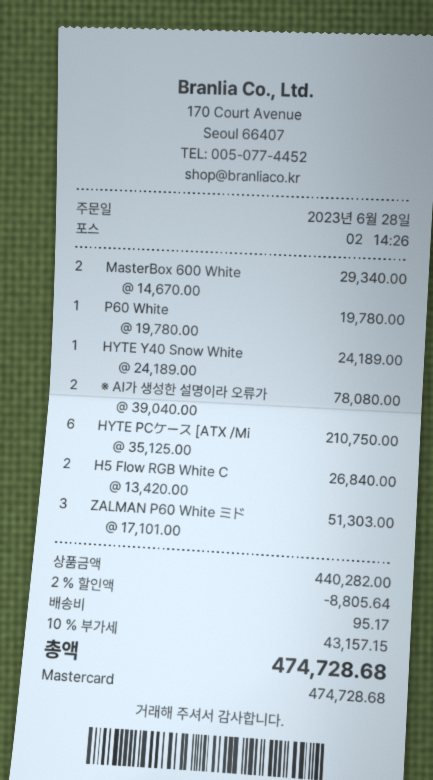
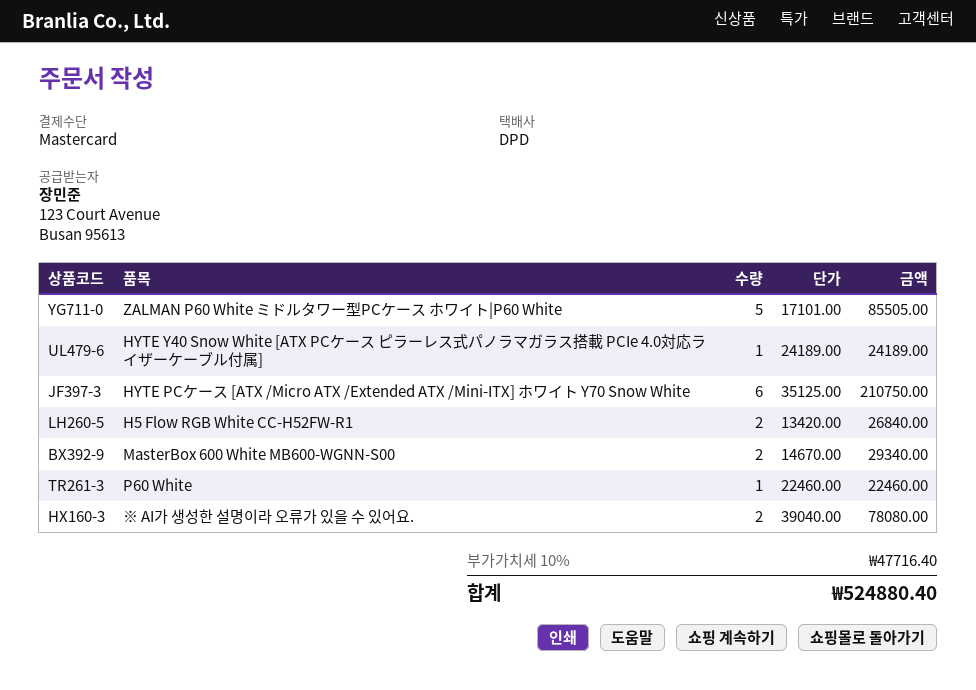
P60 White: 1 x 19780.00 = 19780.00 -> 1 x 22460.00 = 22460.00
ZALMAN P60 White ミド: 3 x 17101.00 = 51303.00 -> 5 x 17101.00 = 85505.00
discount: 2% = 8805.64 -> none
shipping: 95.17 -> none
tax: 10% = 43157.15 -> 10% = 47716.40
total: 474728.68 -> 524880.40

